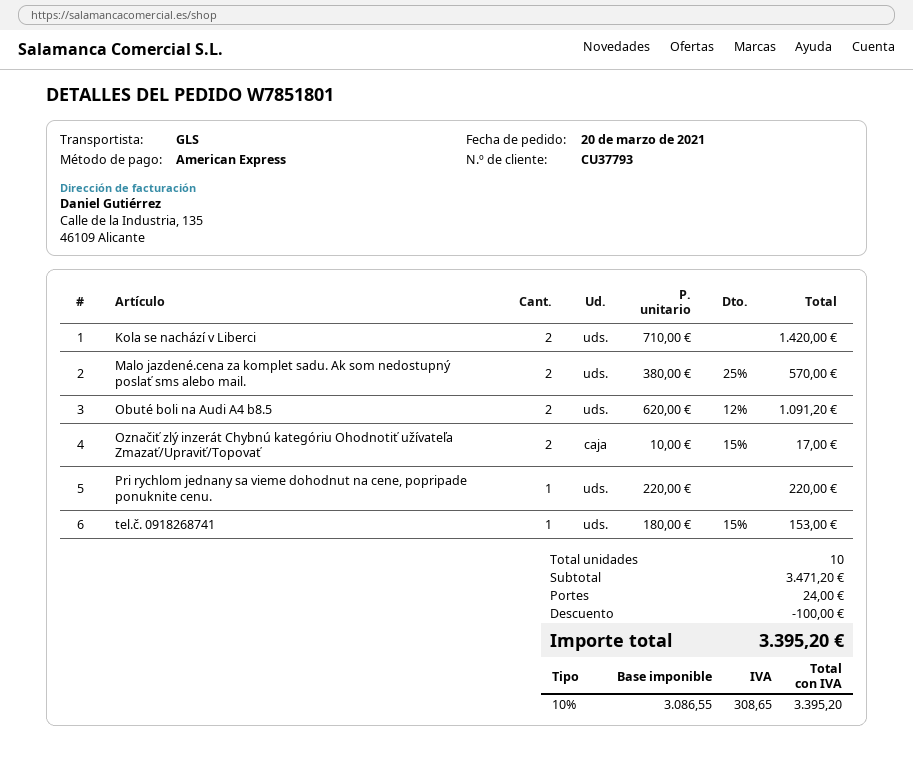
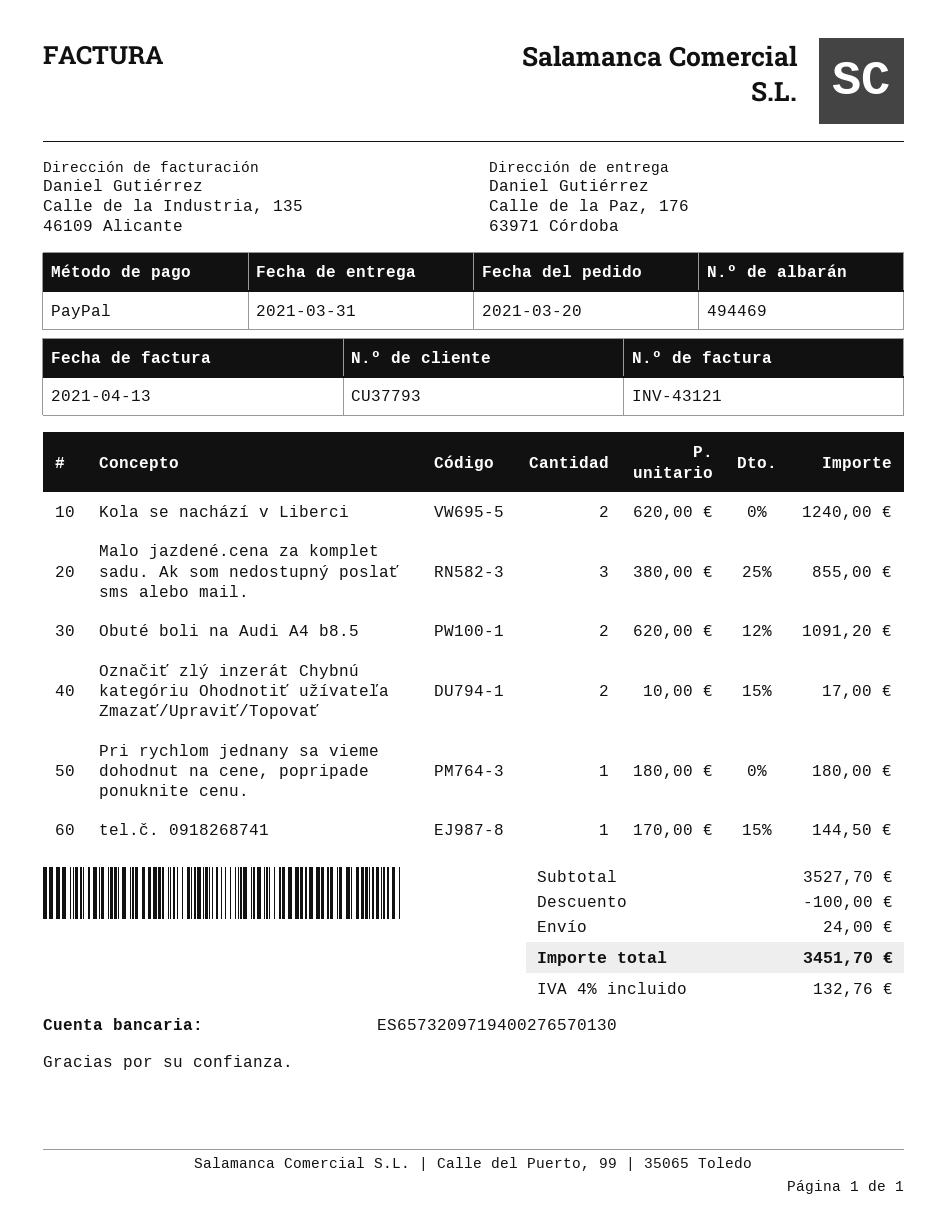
payment method: American Express -> PayPal
Kola se nachází v Liberci: 2 x 710.00 = 1420.00 -> 2 x 620.00 = 1240.00
Malo jazdené.cena za komplet sadu. Ak som nedostupný poslať sms alebo mail.: 2 x 380.00 - 25% = 570.00 -> 3 x 380.00 - 25% = 855.00
Pri rychlom jednany sa vieme dohodnut na cene, popripade ponuknite cenu.: 1 x 220.00 = 220.00 -> 1 x 180.00 = 180.00
tel.č. 0918268741: 1 x 180.00 - 15% = 153.00 -> 1 x 170.00 - 15% = 144.50
subtotal: 3471.20 -> 3527.70
tax: 10% = 308.65 -> 4% = 132.76
total: 3395.20 -> 3451.70

